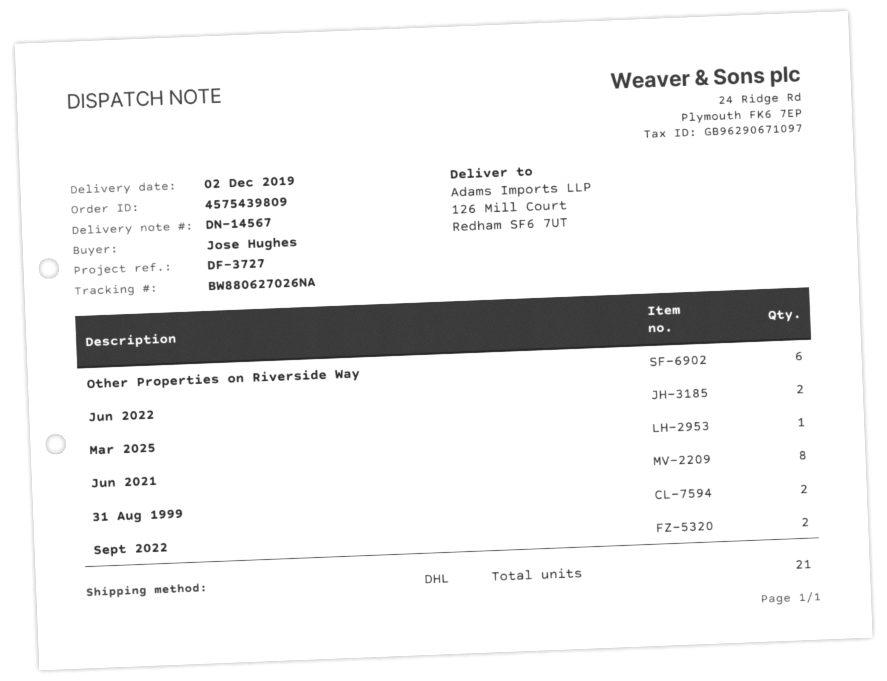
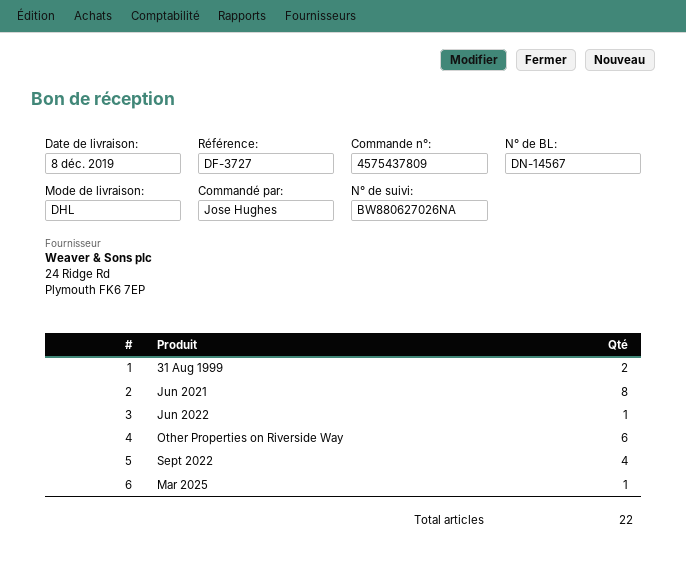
order number: 4575439809 -> 4575437809
delivery date: 2019-12-02 -> 2019-12-08
Jun 2022: 2 -> 1
Sept 2022: 2 -> 4
total quantity: 21 -> 22

